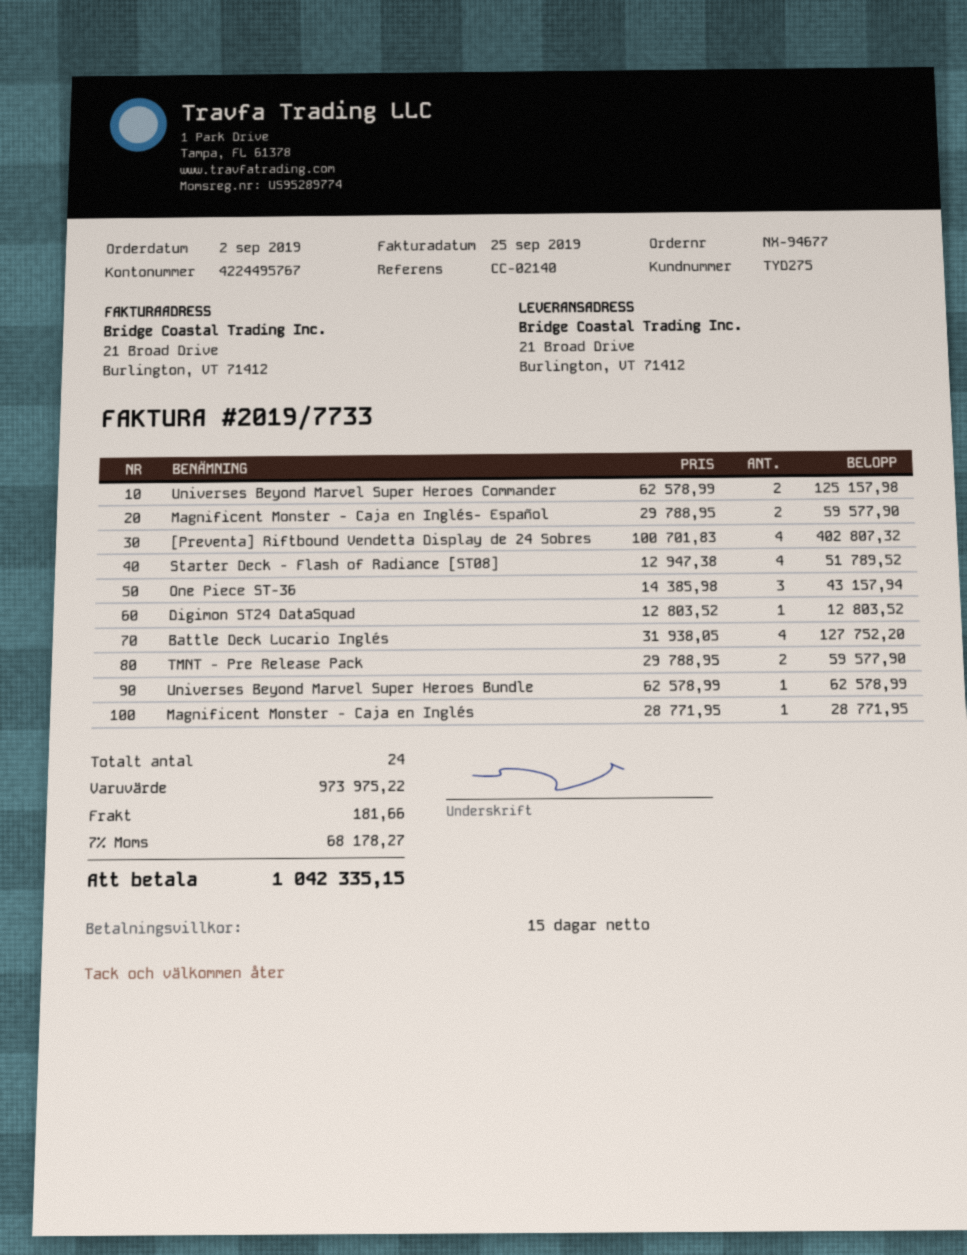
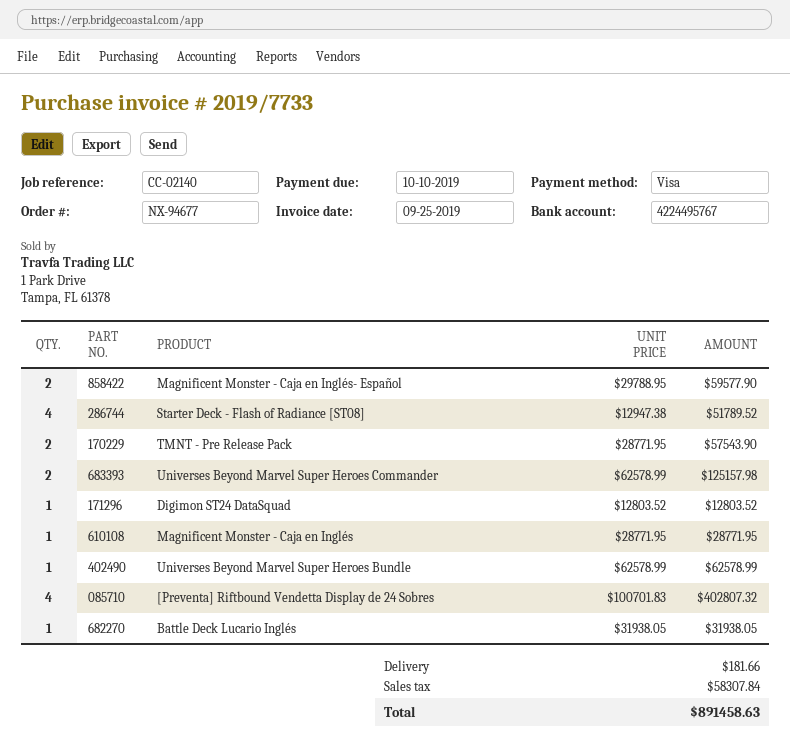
One Piece ST-36: 3 x 14385.98 = 43157.94 -> none
Battle Deck Lucario Inglés: 4 x 31938.05 = 127752.20 -> 1 x 31938.05 = 31938.05
TMNT - Pre Release Pack: 2 x 29788.95 = 59577.90 -> 2 x 28771.95 = 57543.90
tax: 68178.27 -> 58307.84
total: 1042335.15 -> 891458.63

